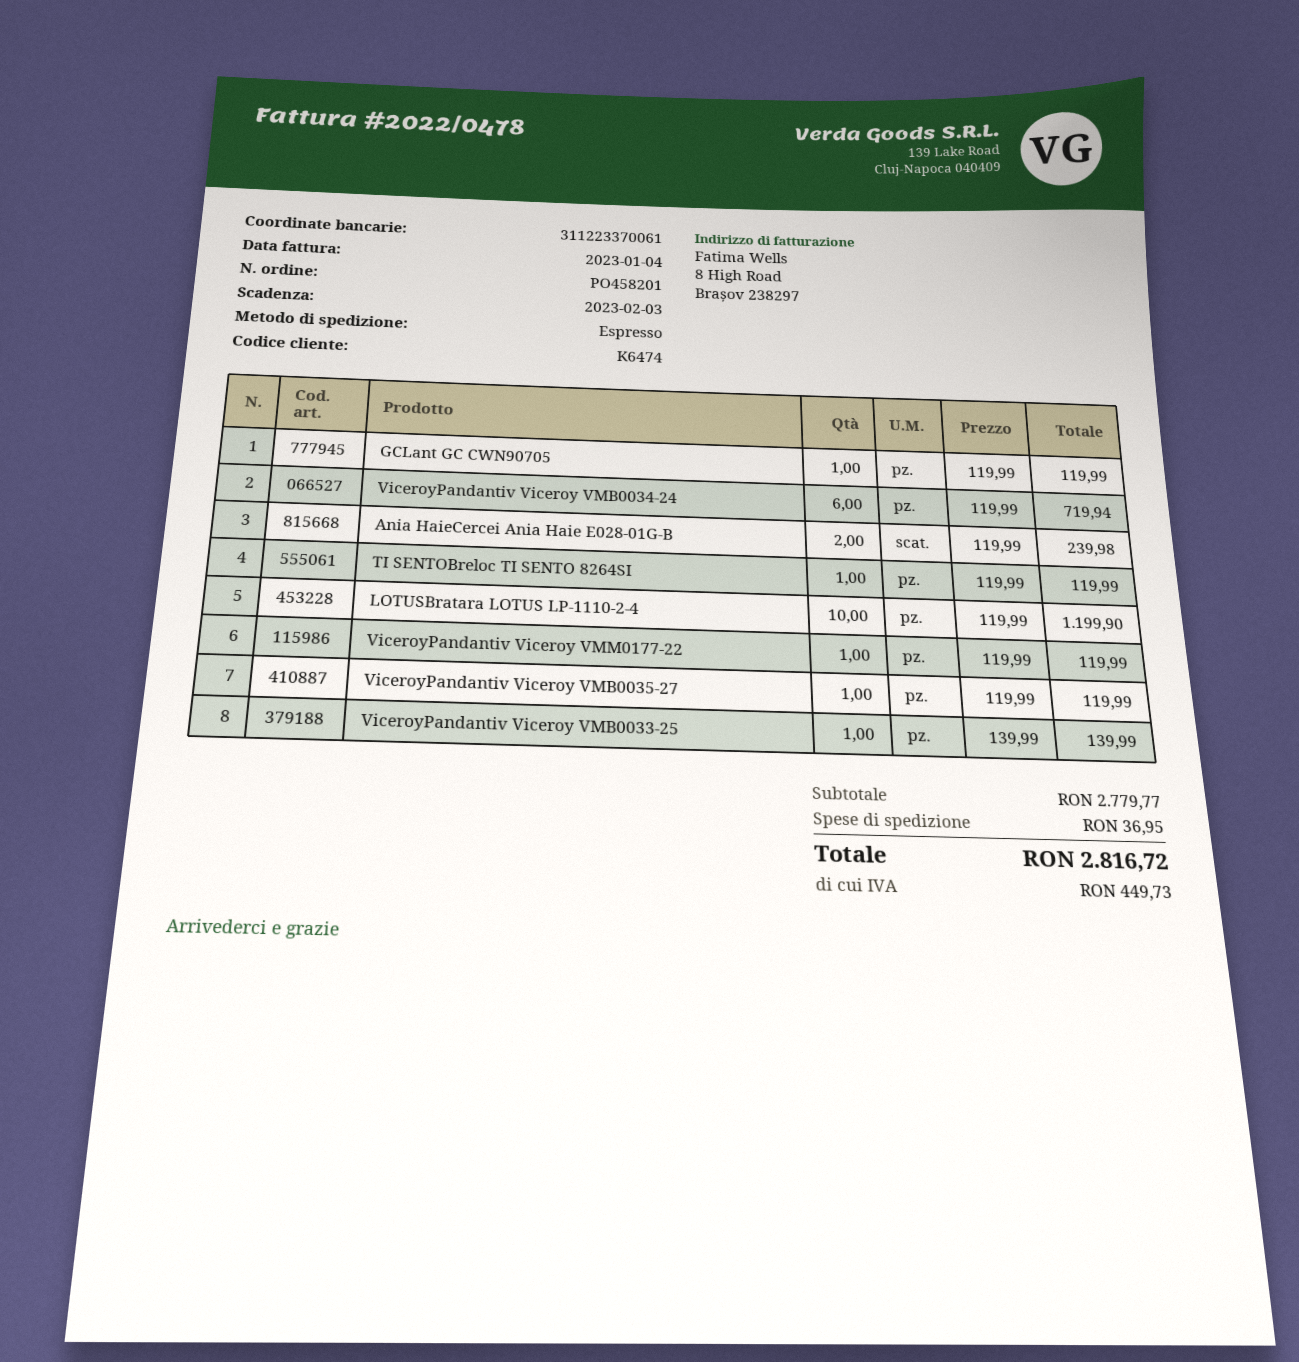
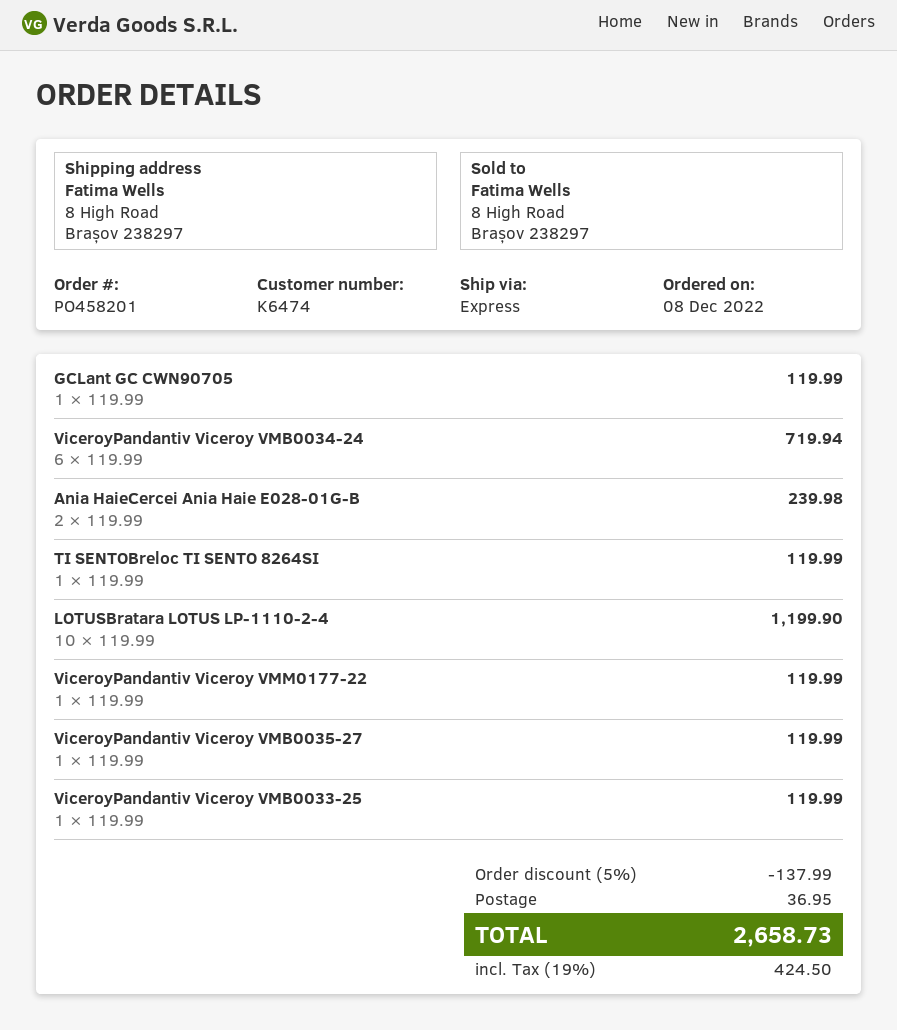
ViceroyPandantiv Viceroy VMB0033-25: 1 x 139.99 = 139.99 -> 1 x 119.99 = 119.99
discount: none -> 5% = 137.99
tax: 449.73 -> 424.50
total: 2816.72 -> 2658.73

